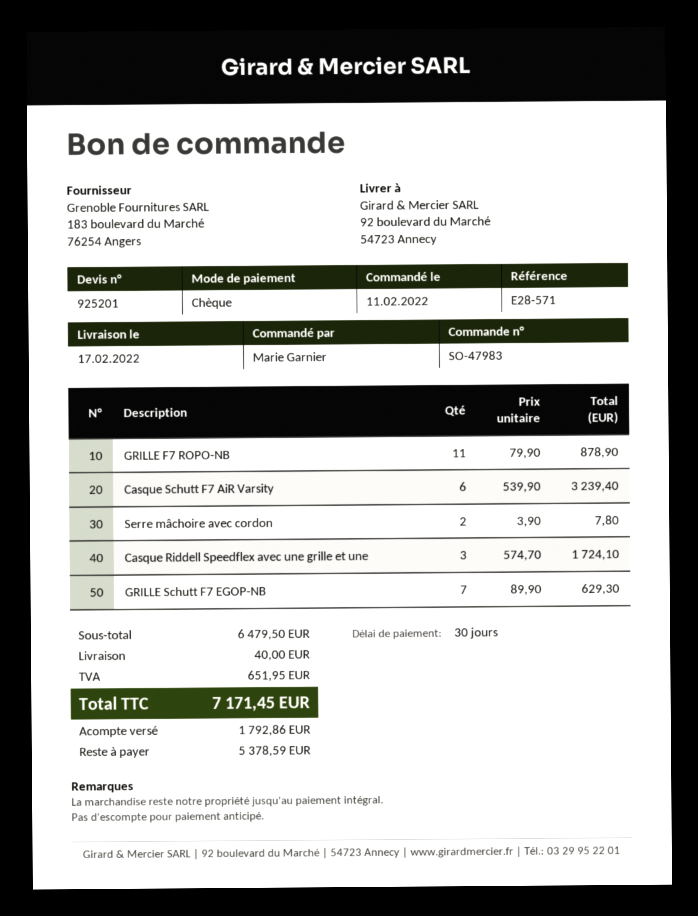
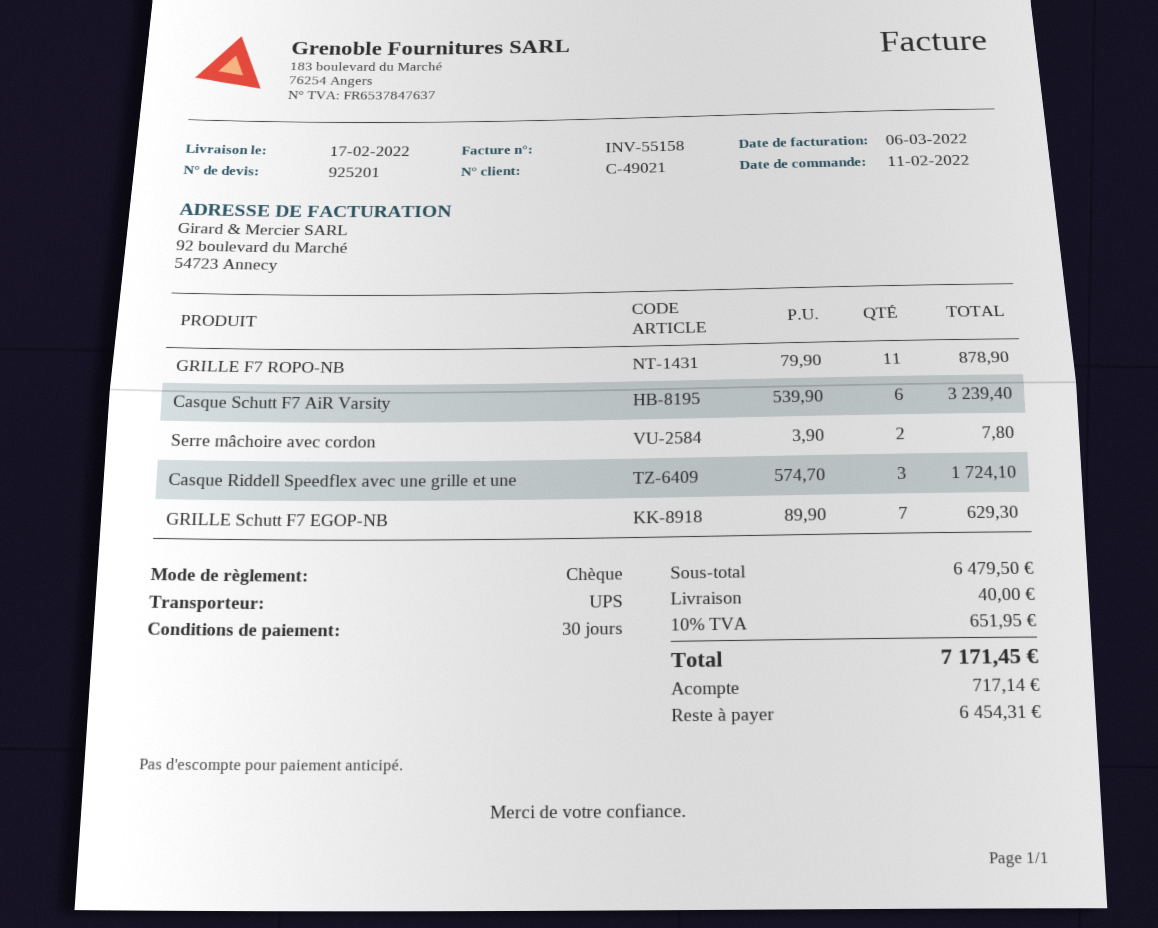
deposit: 1792.86 -> 717.14
balance: 5378.59 -> 6454.31

